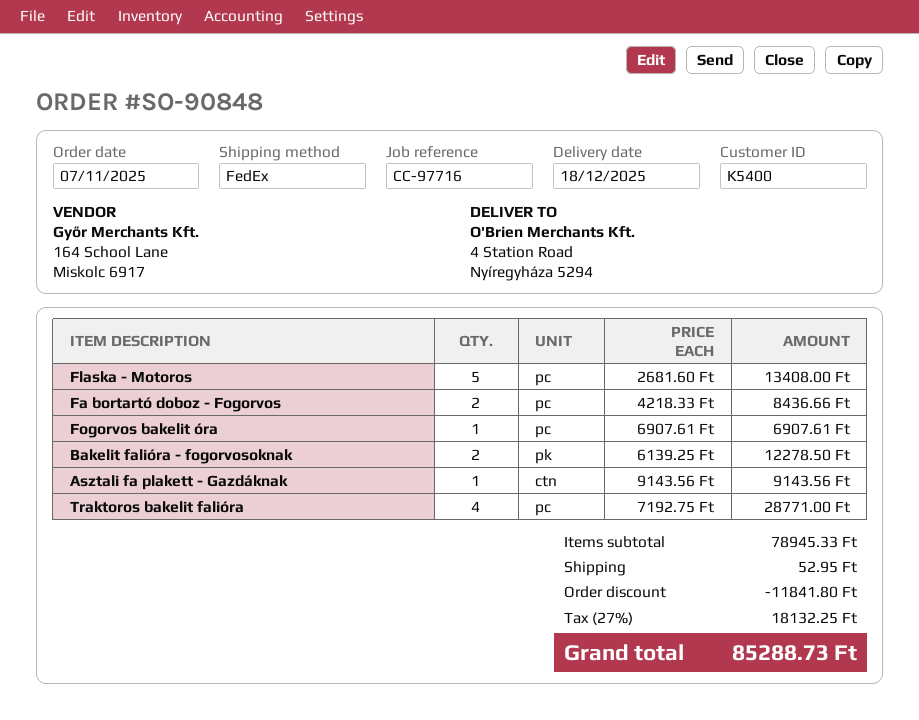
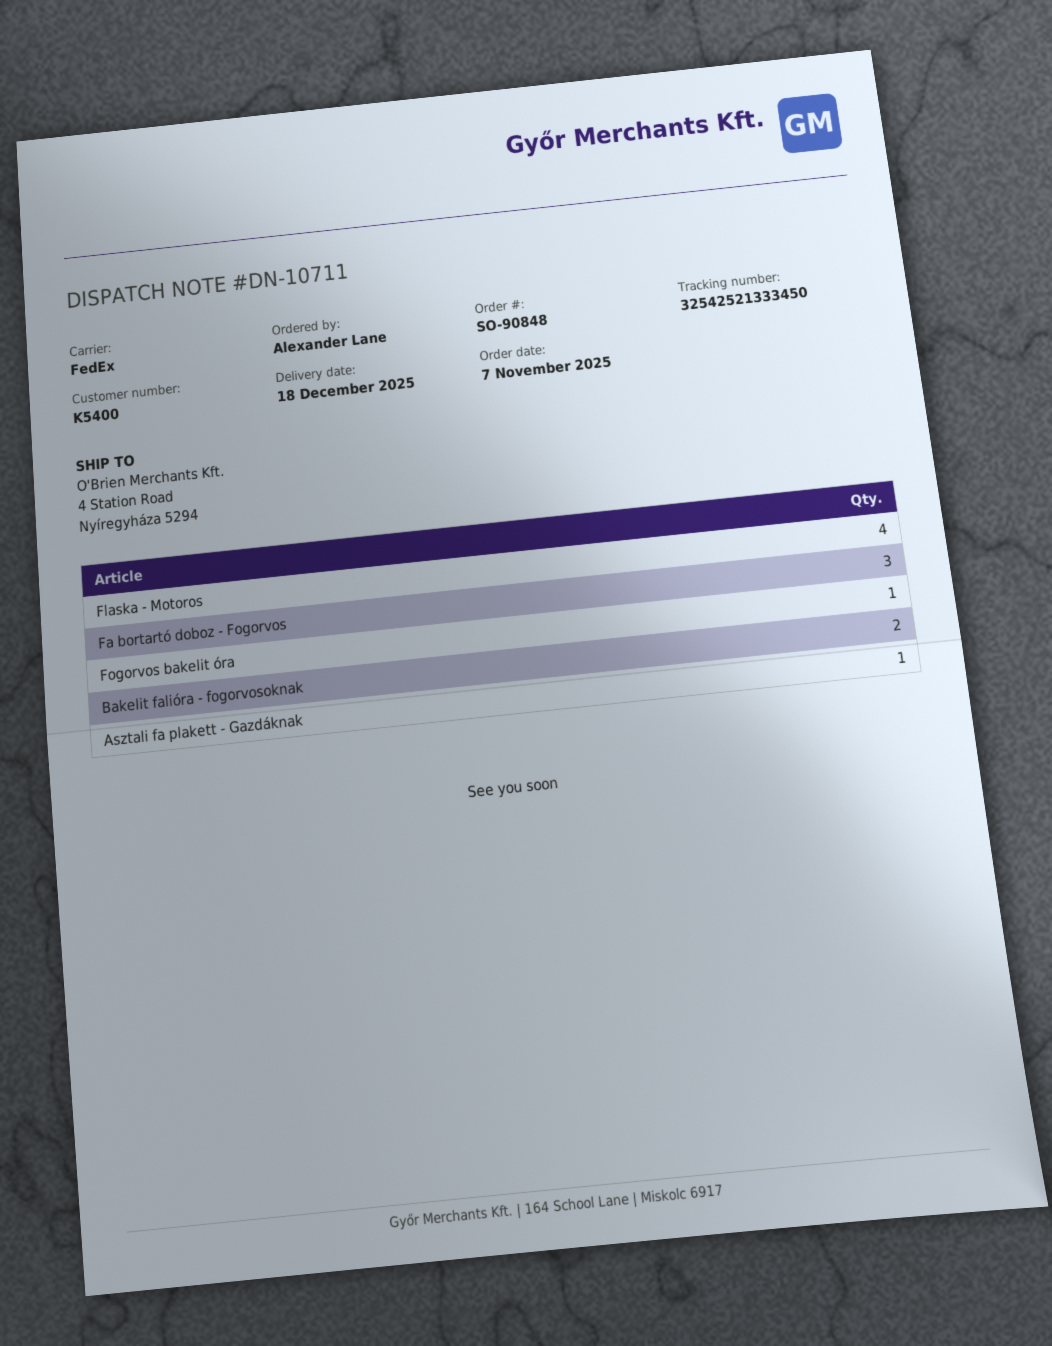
Flaska - Motoros: 5 -> 4
Fa bortartó doboz - Fogorvos: 2 -> 3
Traktoros bakelit falióra: 4 -> none

